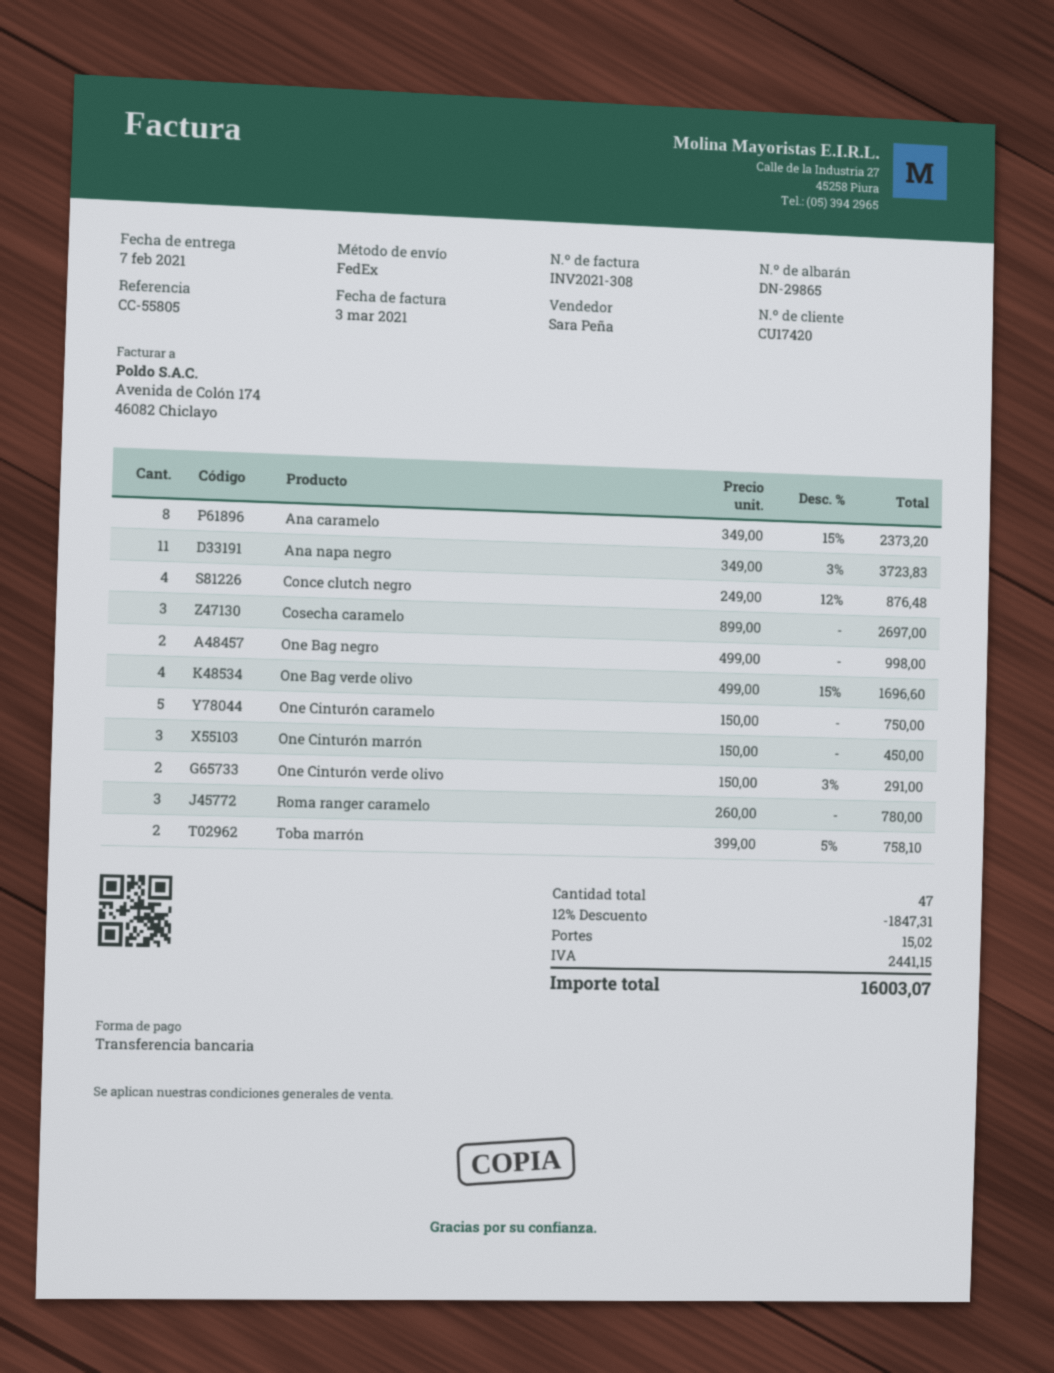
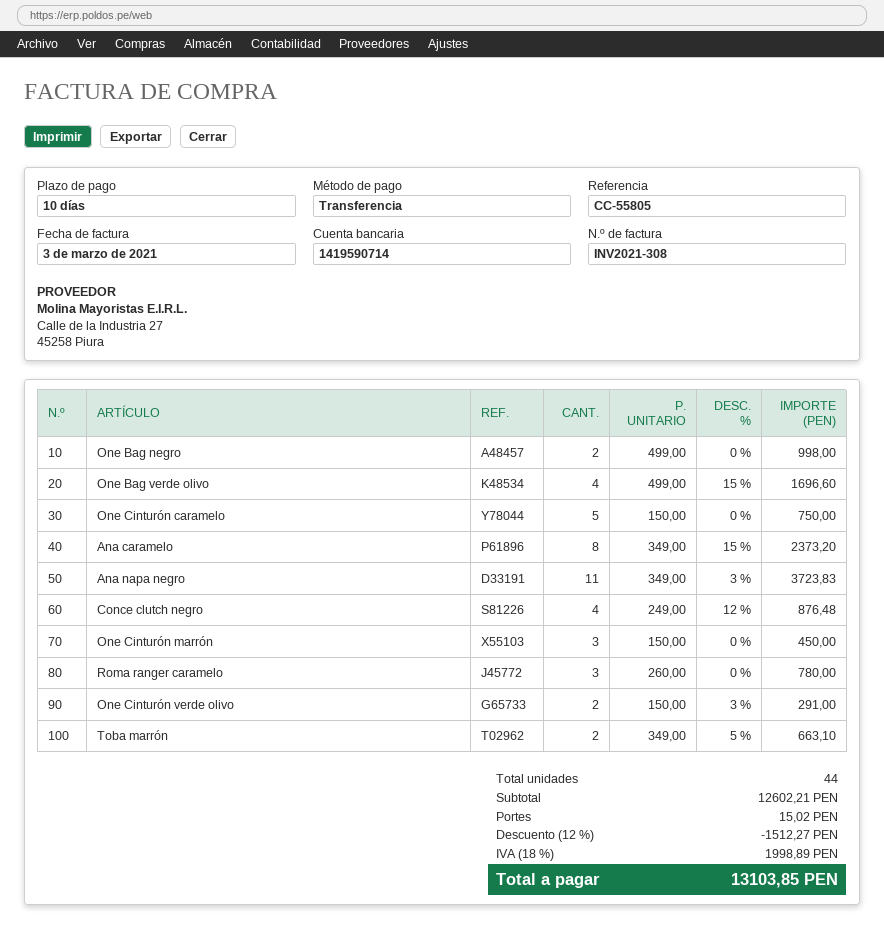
Cosecha caramelo: 3 x 899.00 = 2697.00 -> none
Toba marrón: 2 x 399.00 - 5% = 758.10 -> 2 x 349.00 - 5% = 663.10
total quantity: 47 -> 44
discount: 12% = 1847.31 -> 12% = 1512.27
tax: 2441.15 -> 1998.89
total: 16003.07 -> 13103.85

